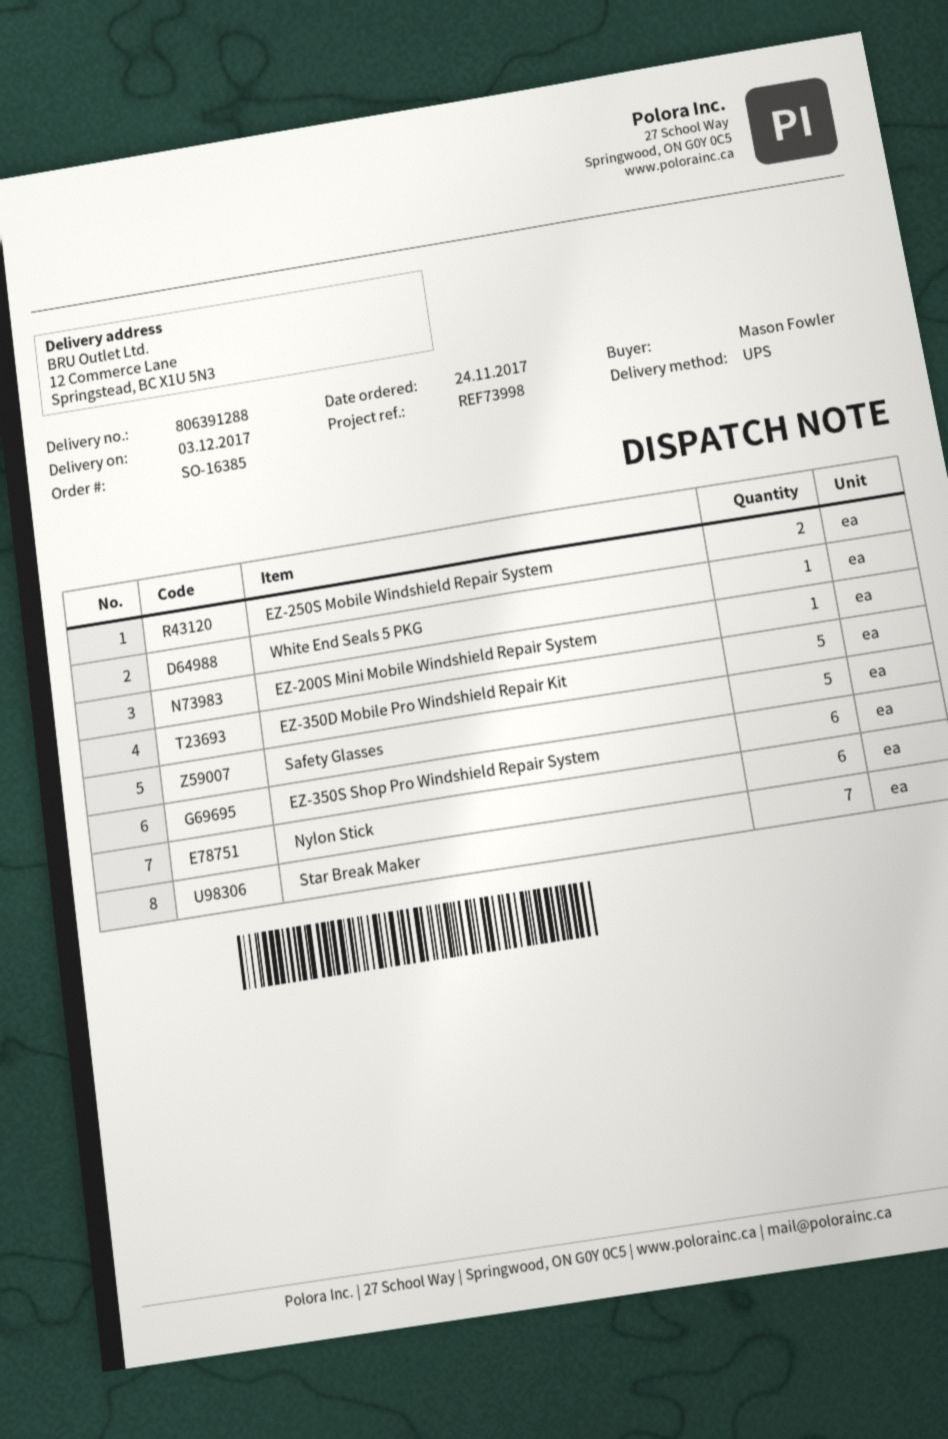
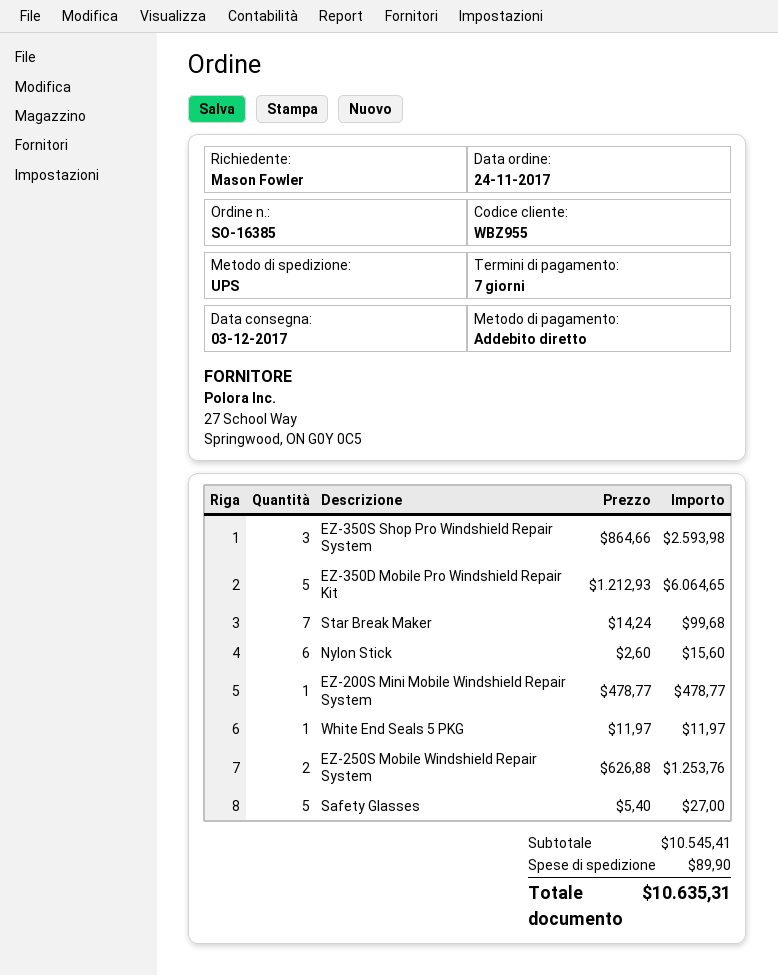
EZ-350S Shop Pro Windshield Repair System: 6 -> 3

